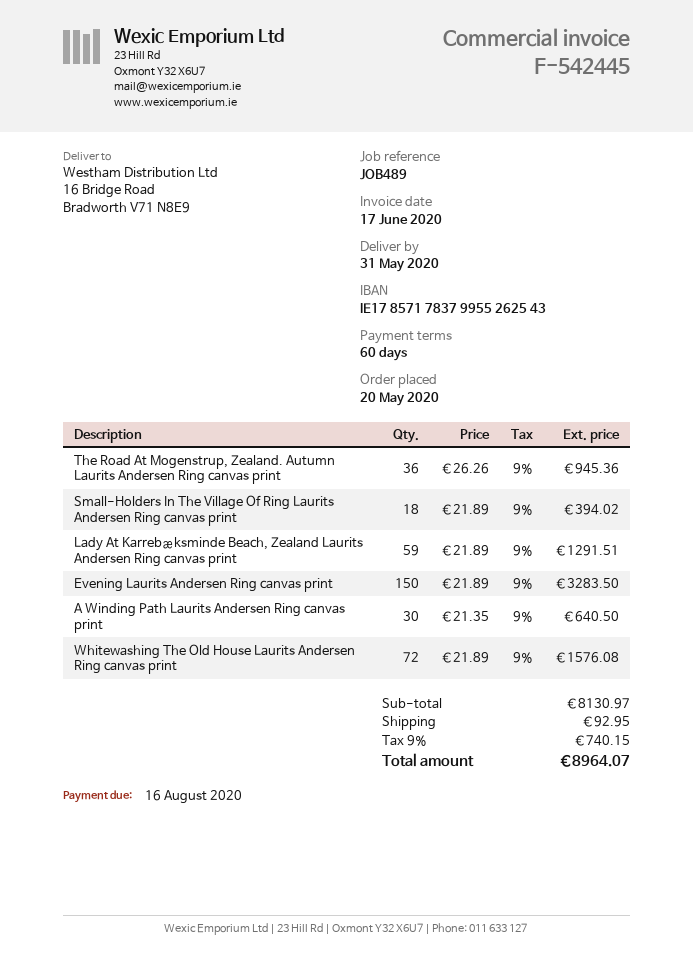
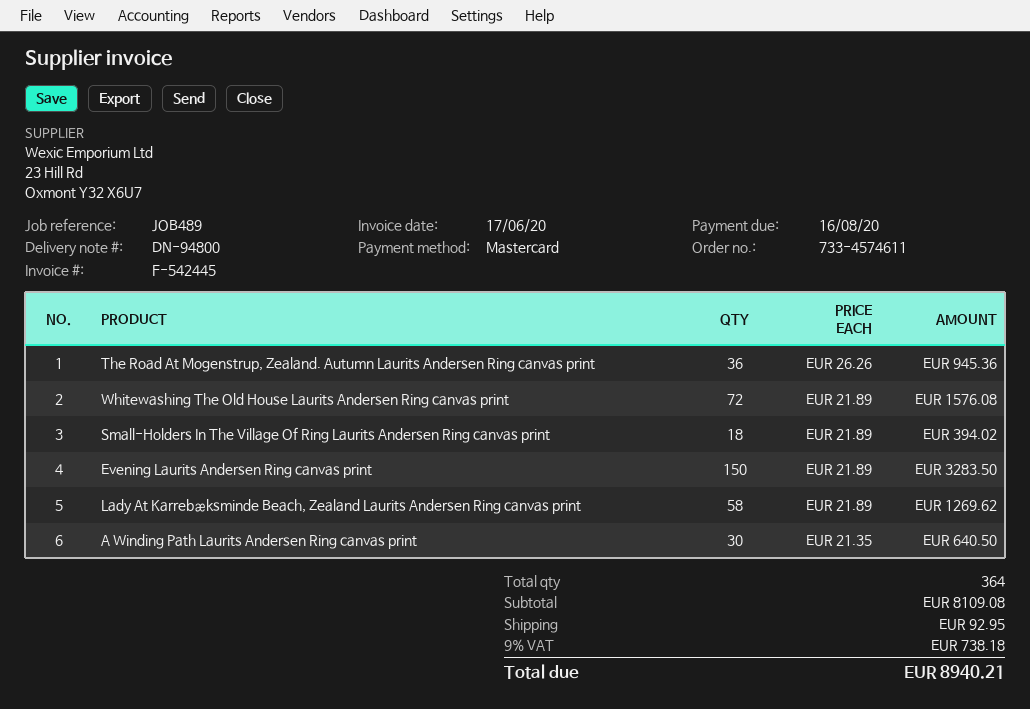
Lady At Karrebæksminde Beach, Zealand Laurits Andersen Ring canvas print: 59 x 21.89 = 1291.51 -> 58 x 21.89 = 1269.62
subtotal: 8130.97 -> 8109.08
tax: 9% = 740.15 -> 9% = 738.18
total: 8964.07 -> 8940.21

